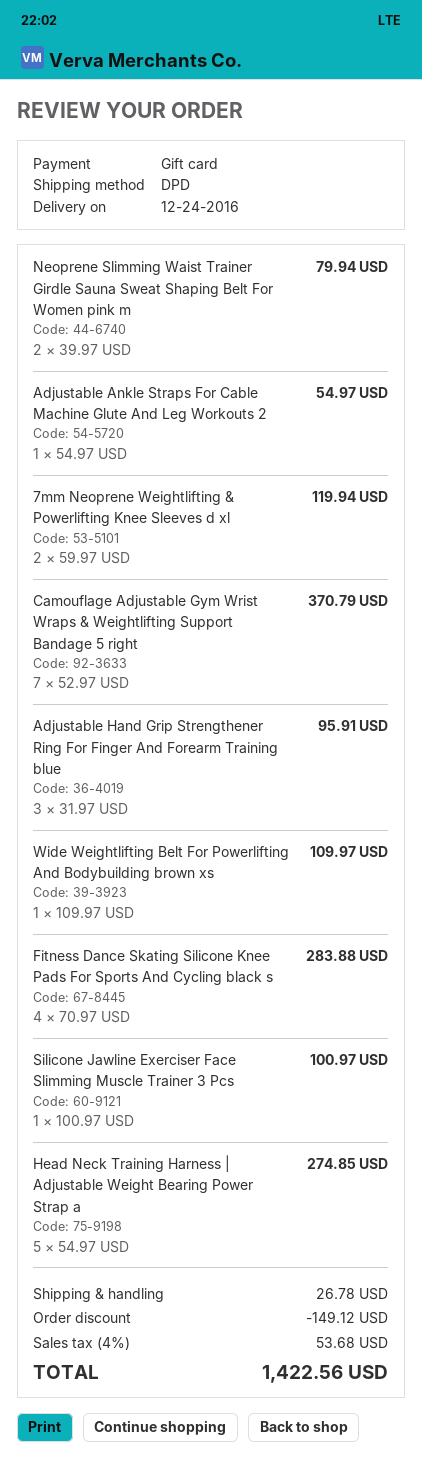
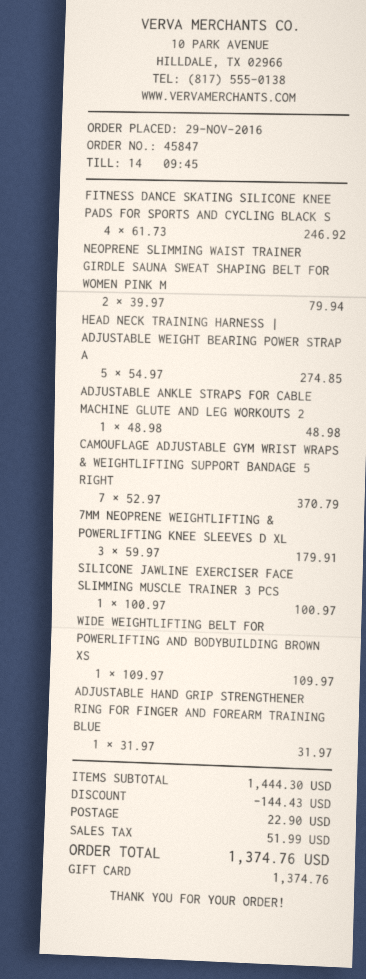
Adjustable Ankle Straps For Cable Machine Glute And Leg Workouts 2: 1 x 54.97 = 54.97 -> 1 x 48.98 = 48.98
7mm Neoprene Weightlifting & Powerlifting Knee Sleeves d xl: 2 x 59.97 = 119.94 -> 3 x 59.97 = 179.91
Adjustable Hand Grip Strengthener Ring For Finger And Forearm Training blue: 3 x 31.97 = 95.91 -> 1 x 31.97 = 31.97
Fitness Dance Skating Silicone Knee Pads For Sports And Cycling black s: 4 x 70.97 = 283.88 -> 4 x 61.73 = 246.92
discount: 149.12 -> 144.43
shipping: 26.78 -> 22.90
tax: 53.68 -> 51.99
total: 1422.56 -> 1374.76

